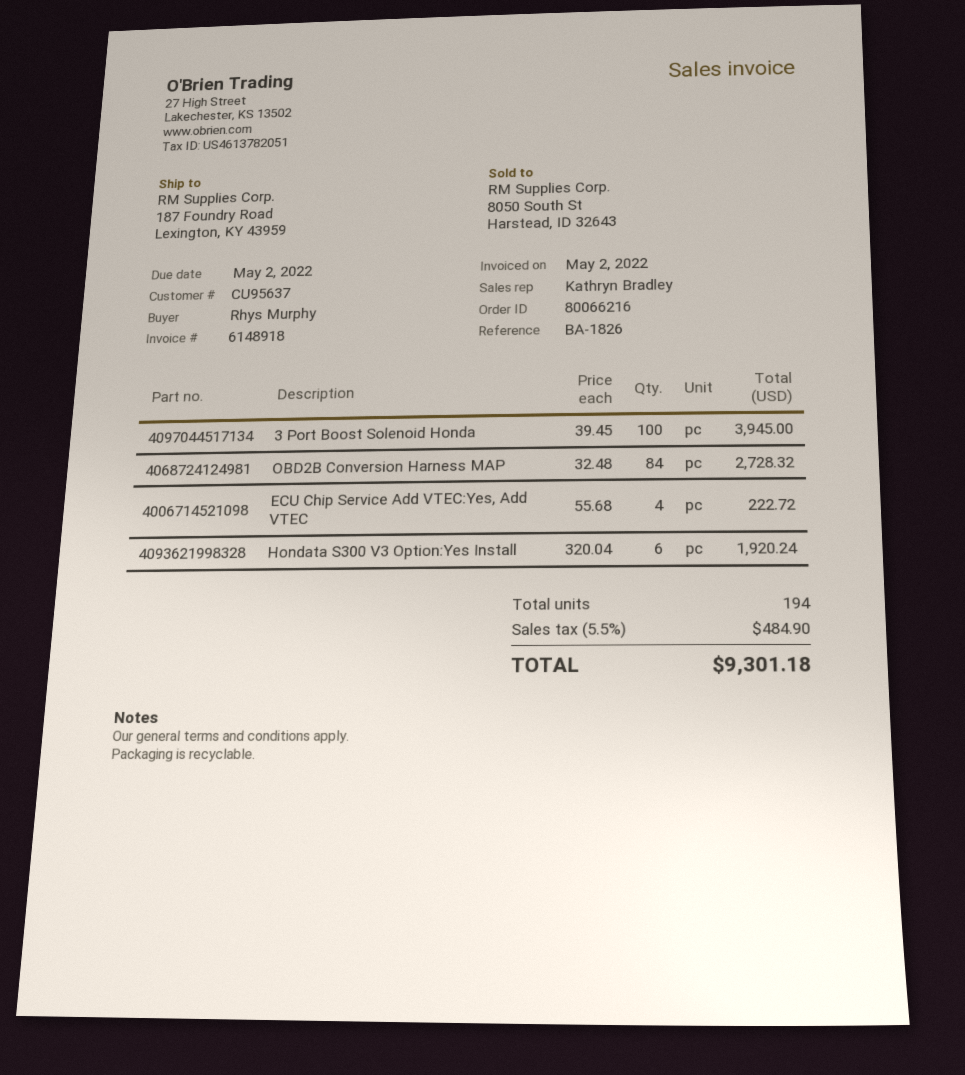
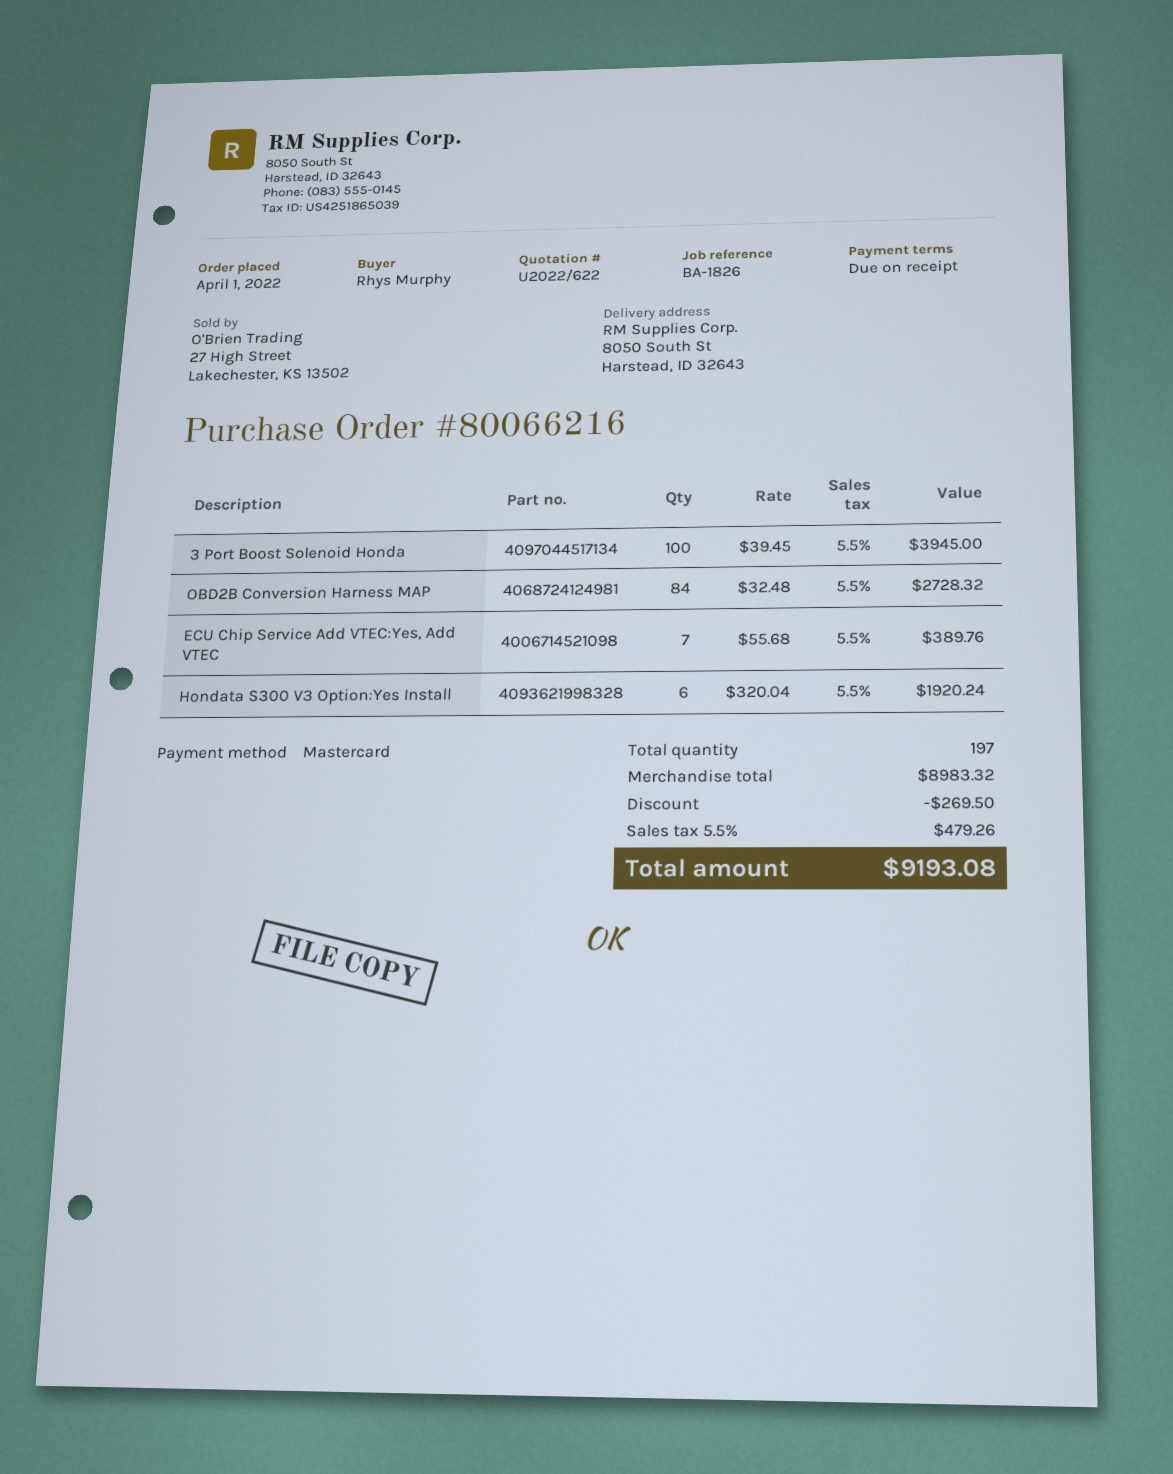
ship to: 187 Foundry Road, Lexington, KY 43959 -> 8050 South St, Harstead, ID 32643
ECU Chip Service Add VTEC:Yes, Add VTEC: 4 x 55.68 = 222.72 -> 7 x 55.68 = 389.76
total quantity: 194 -> 197
discount: none -> 269.50
tax: 5.5% = 484.90 -> 5.5% = 479.26
total: 9301.18 -> 9193.08

